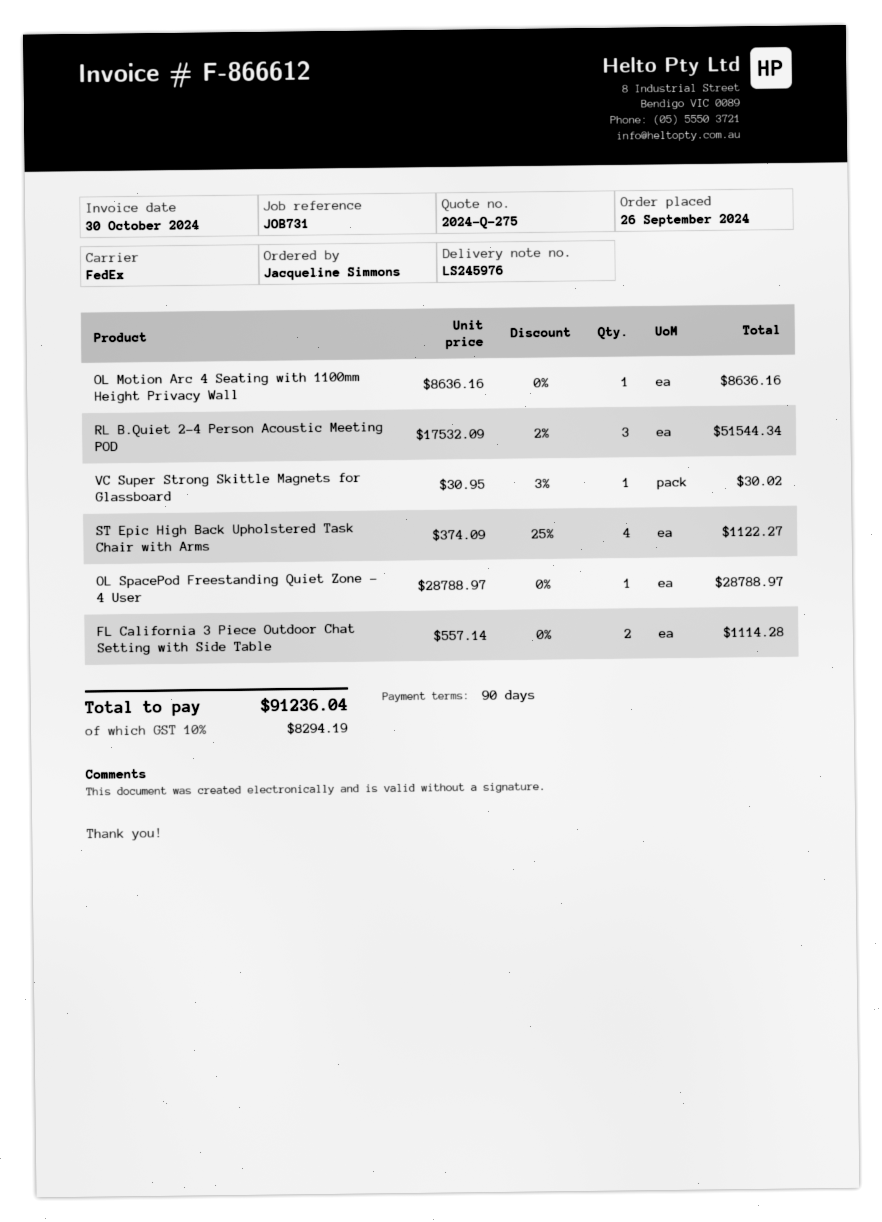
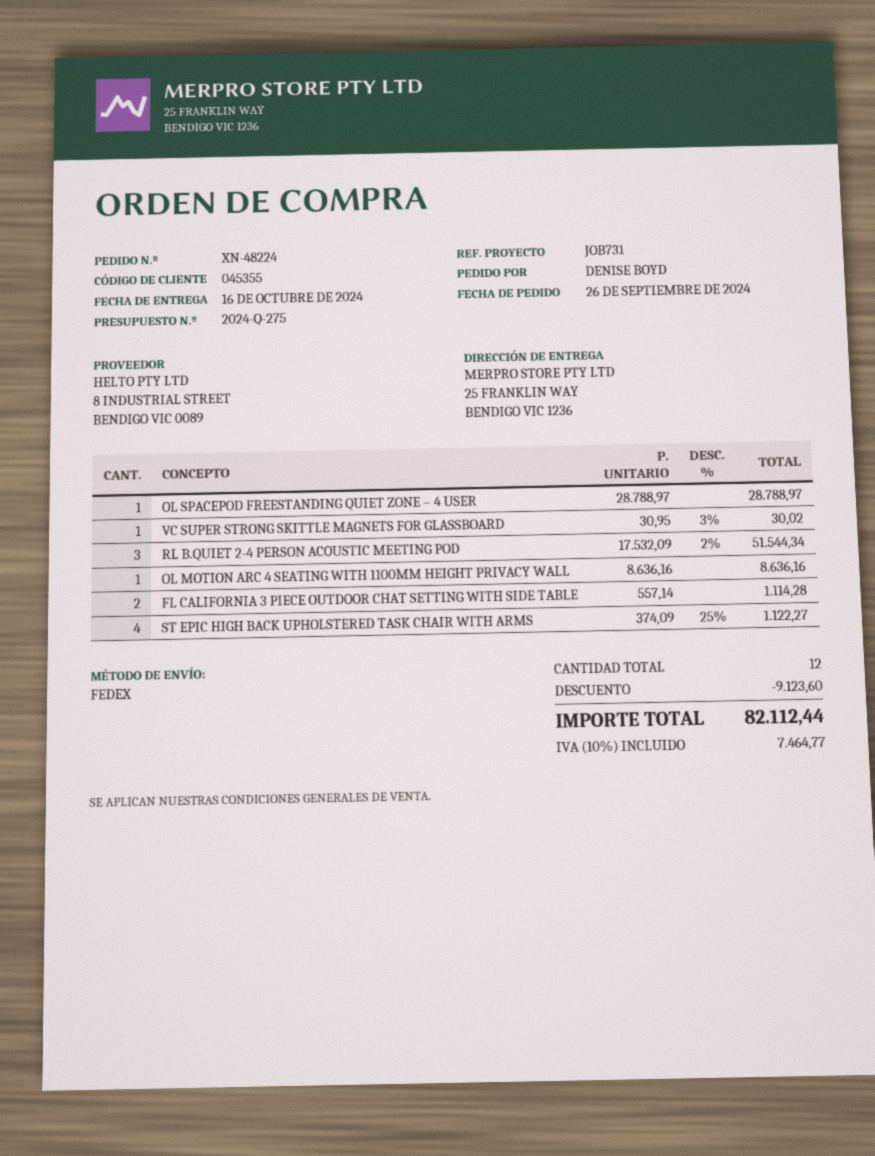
ordered by: Jacqueline Simmons -> DENISE BOYD
discount: none -> 9123.60
tax: 10% = 8294.19 -> 10% = 7464.77
total: 91236.04 -> 82112.44

